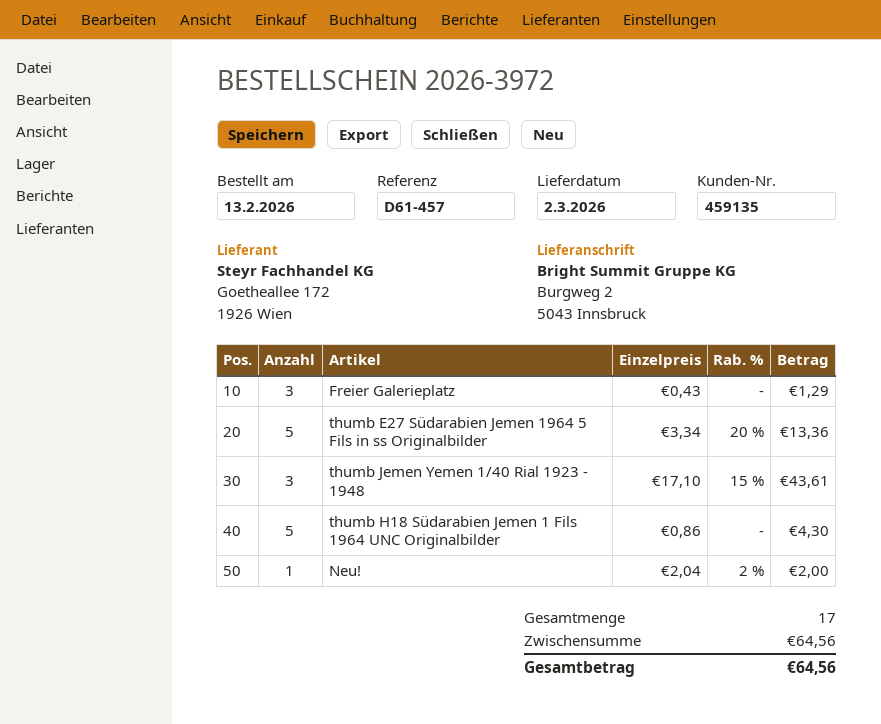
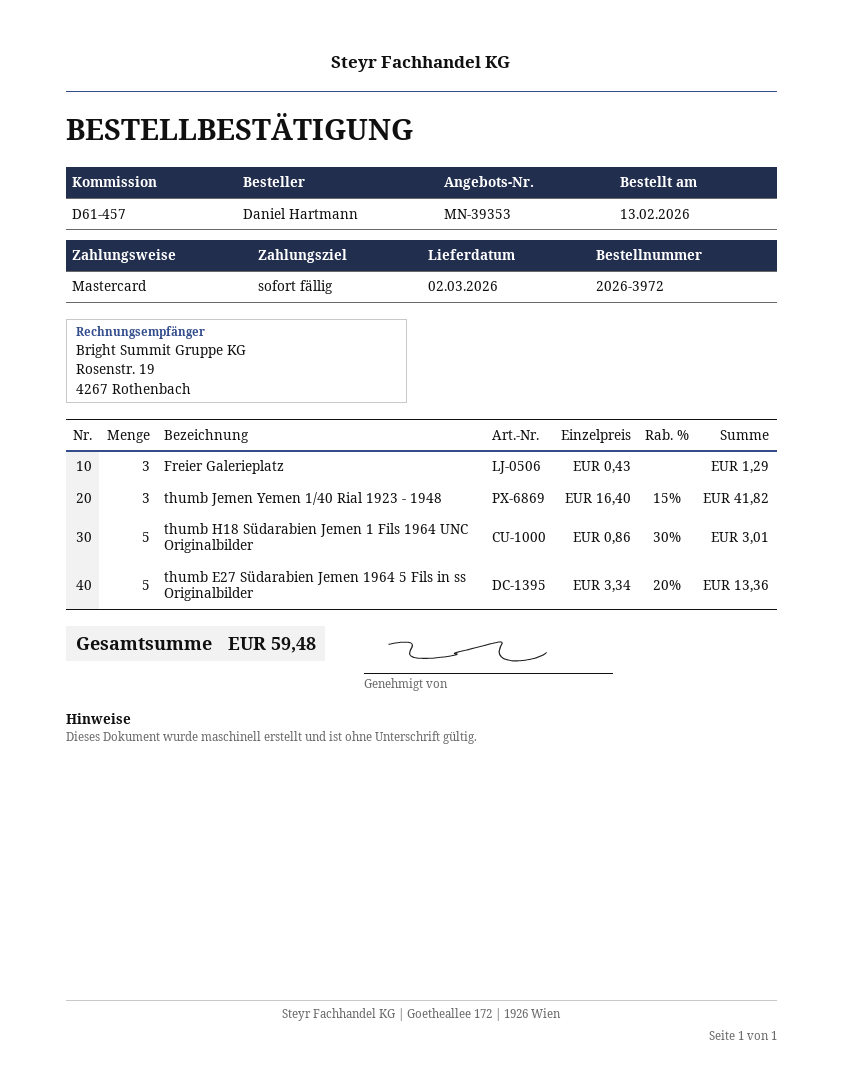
thumb Jemen Yemen 1/40 Rial 1923 - 1948: 3 x 17.10 - 15% = 43.61 -> 3 x 16.40 - 15% = 41.82
thumb H18 Südarabien Jemen 1 Fils 1964 UNC Originalbilder: 5 x 0.86 = 4.30 -> 5 x 0.86 - 30% = 3.01
Neu!: 1 x 2.04 - 2% = 2.00 -> none
total: 64.56 -> 59.48

